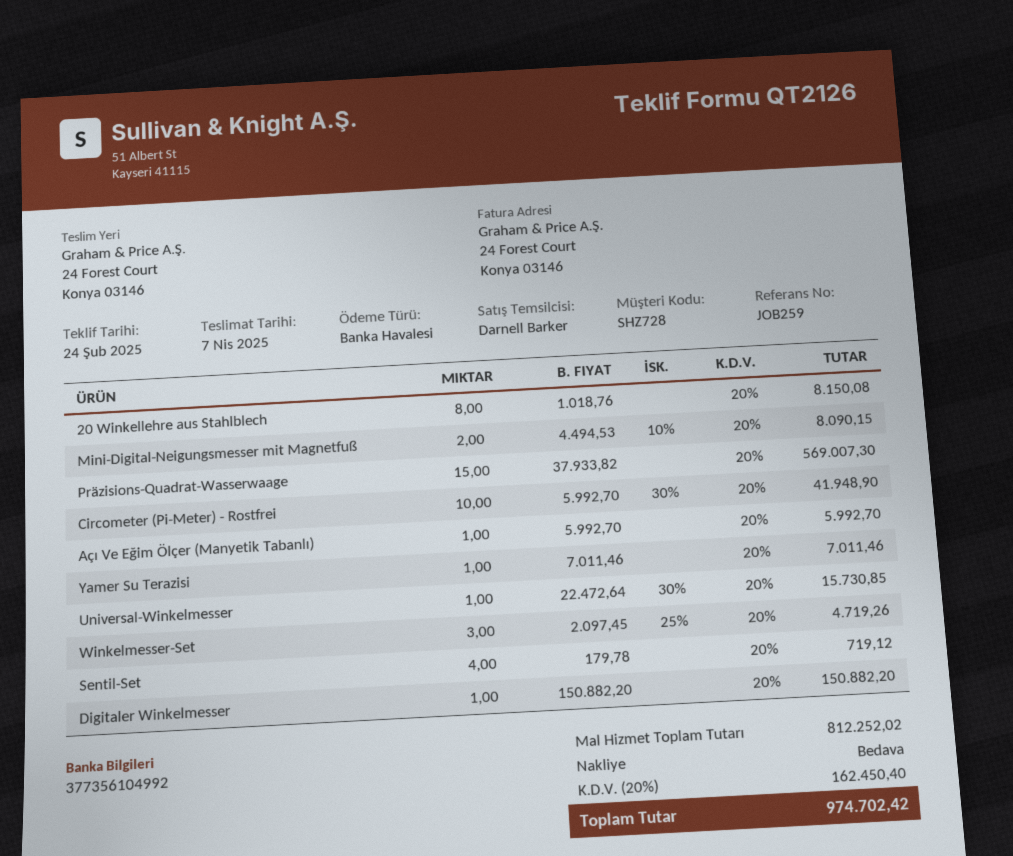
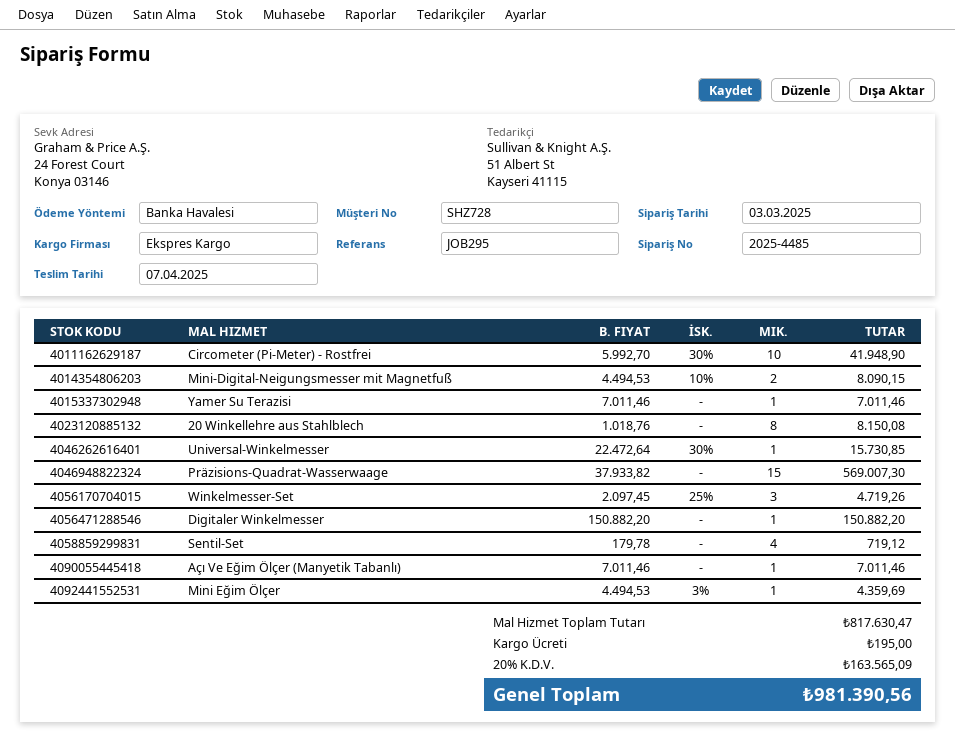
reference: JOB259 -> JOB295
Açı Ve Eğim Ölçer (Manyetik Tabanlı): 1 x 5992.70 = 5992.70 -> 1 x 7011.46 = 7011.46
Mini Eğim Ölçer: none -> 1 x 4494.53 - 3% = 4359.69
subtotal: 812252.02 -> 817630.47
shipping: 0.00 -> 195.00
tax: 20% = 162450.40 -> 20% = 163565.09
total: 974702.42 -> 981390.56

